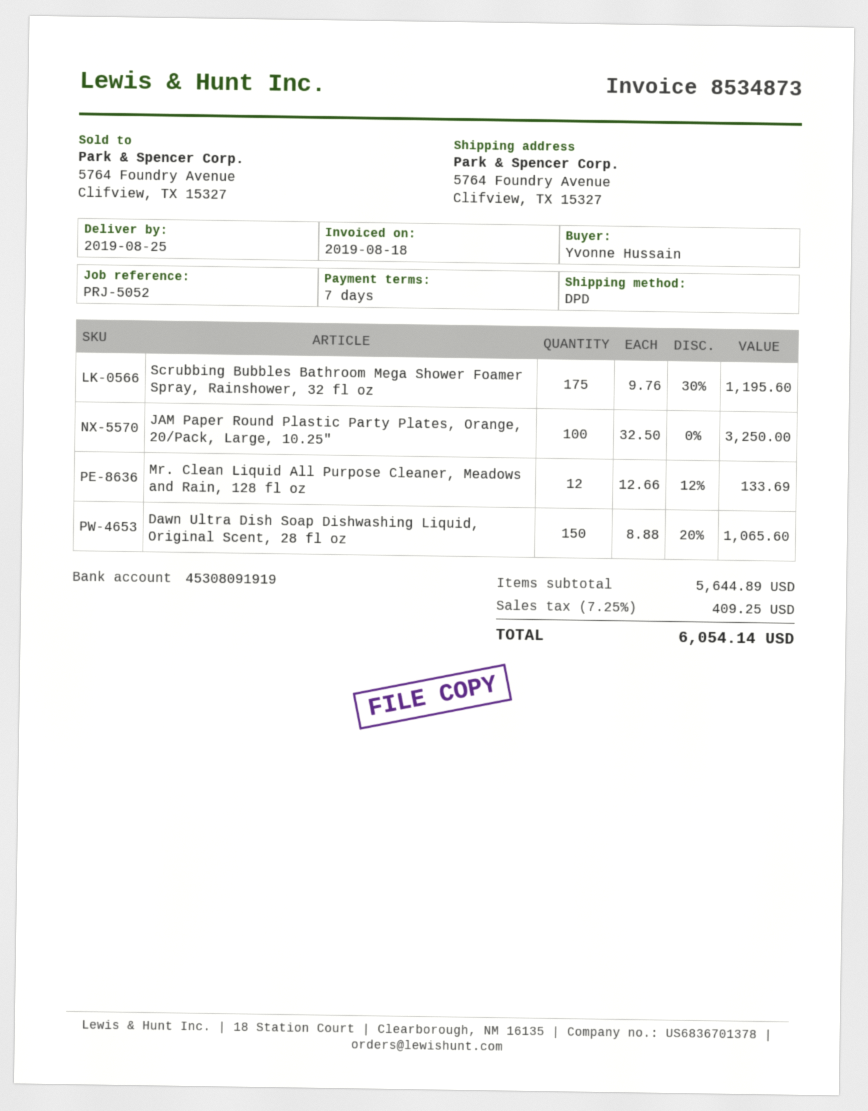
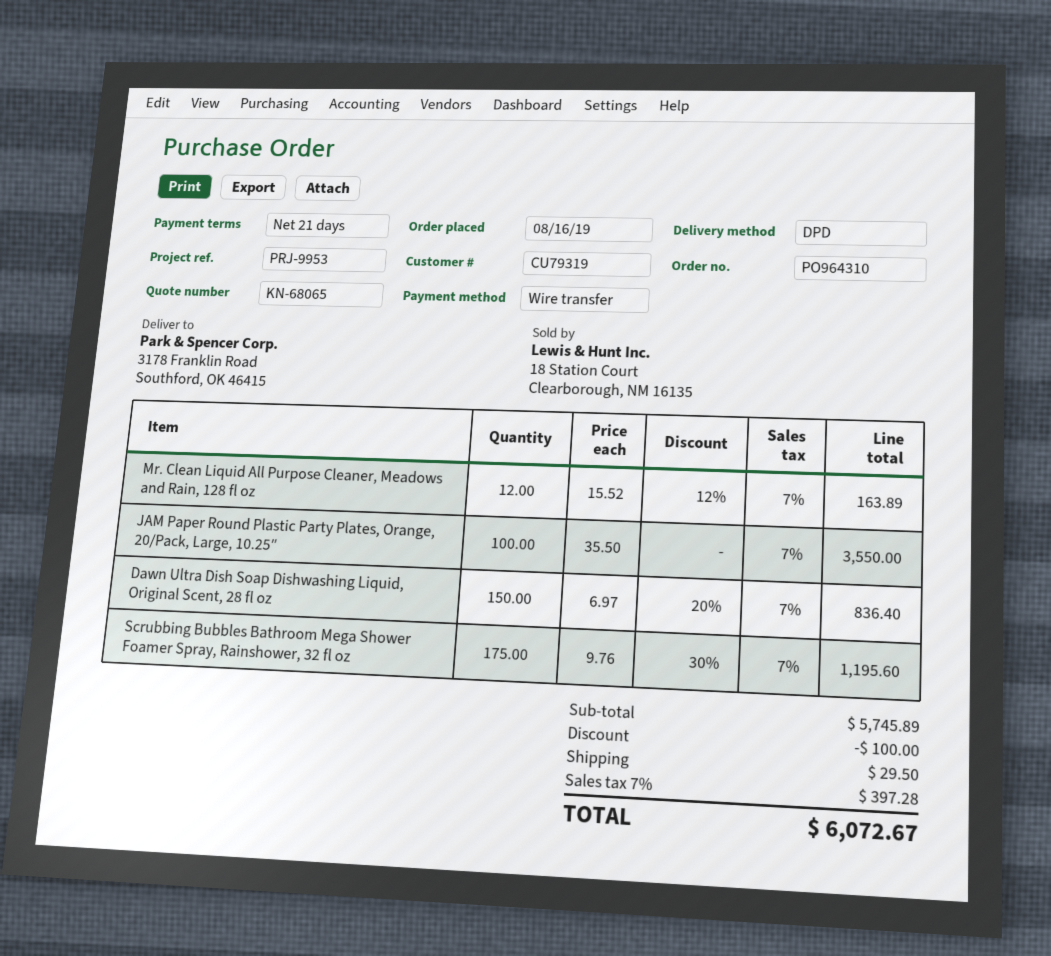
payment terms: 7 days -> 21 days
reference: PRJ-5052 -> PRJ-9953
ship to: 5764 Foundry Avenue, Clifview, TX 15327 -> 3178 Franklin Road, Southford, OK 46415
JAM Paper Round Plastic Party Plates, Orange, 20/Pack, Large, 10.25″: 100 x 32.50 = 3250.00 -> 100 x 35.50 = 3550.00
Mr. Clean Liquid All Purpose Cleaner, Meadows and Rain, 128 fl oz: 12 x 12.66 - 12% = 133.69 -> 12 x 15.52 - 12% = 163.89
Dawn Ultra Dish Soap Dishwashing Liquid, Original Scent, 28 fl oz: 150 x 8.88 - 20% = 1065.60 -> 150 x 6.97 - 20% = 836.40
subtotal: 5644.89 -> 5745.89
discount: none -> 100.00
shipping: none -> 29.50
tax: 7.25% = 409.25 -> 7% = 397.28
total: 6054.14 -> 6072.67

